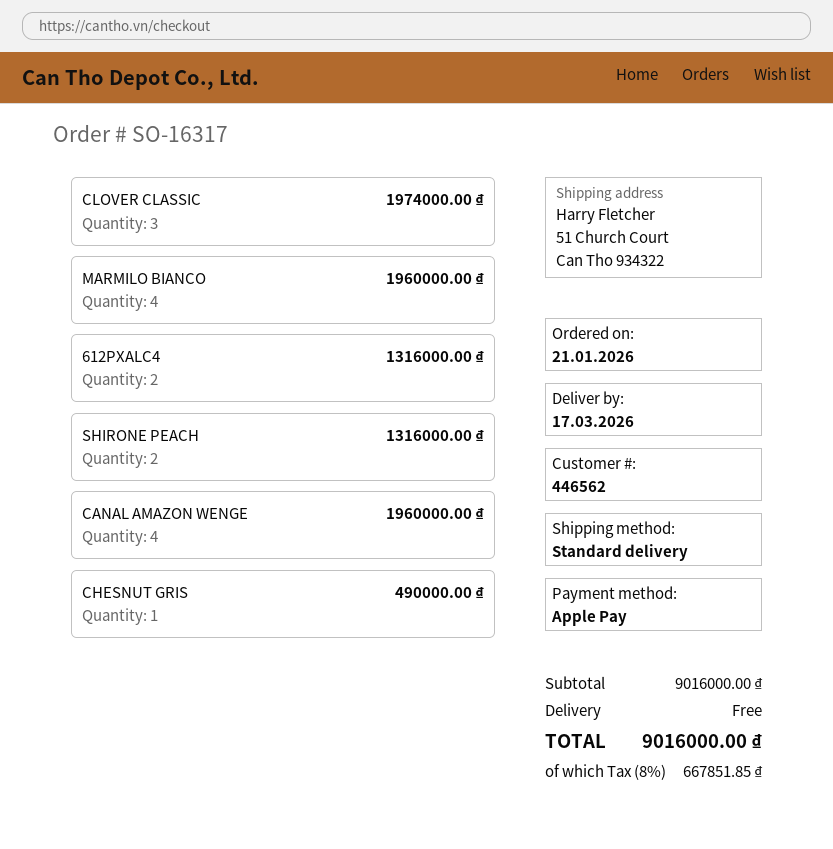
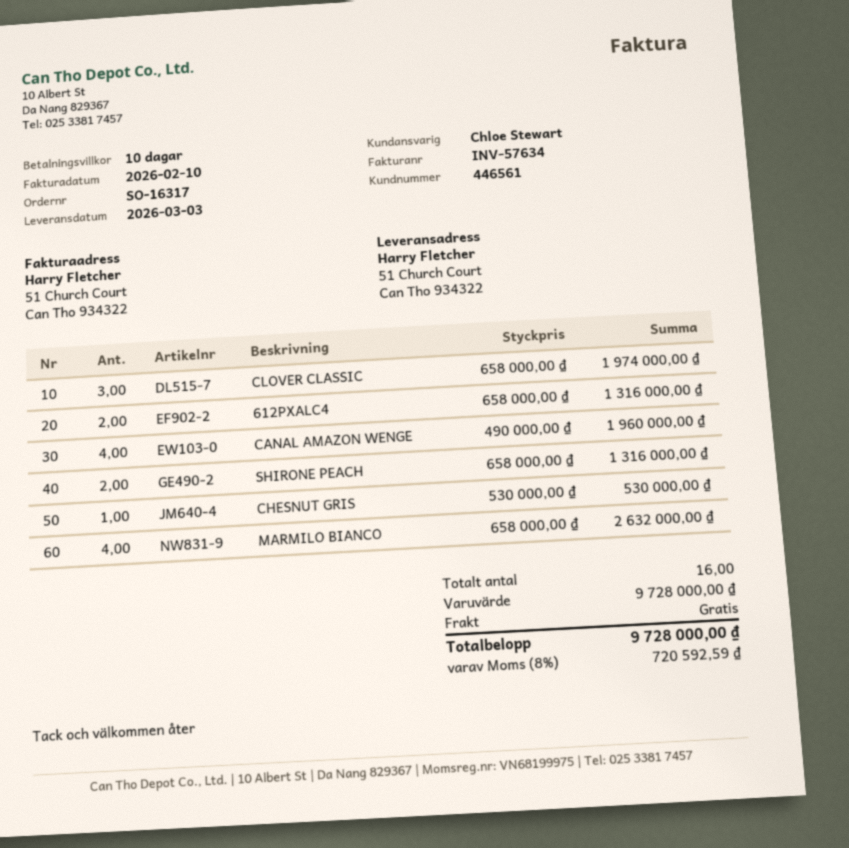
delivery date: 2026-03-17 -> 2026-03-03
customer number: 446562 -> 446561
MARMILO BIANCO: 4 for 1960000.00 -> 4 for 2632000.00
CHESNUT GRIS: 1 for 490000.00 -> 1 for 530000.00
subtotal: 9016000.00 -> 9728000.00
tax: 8% = 667851.85 -> 8% = 720592.59
total: 9016000.00 -> 9728000.00

